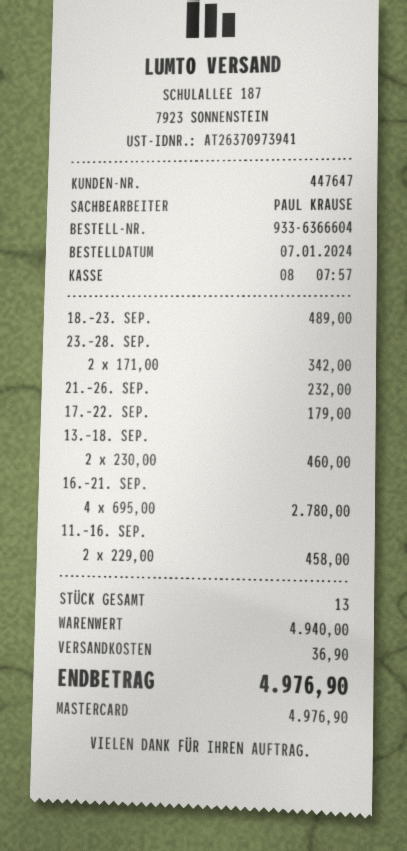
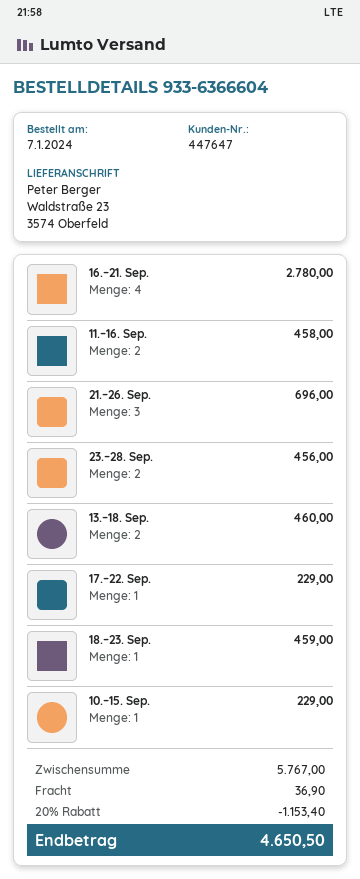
18.–23. SEP.: 1 for 489.00 -> 1 for 459.00
23.–28. SEP.: 2 for 342.00 -> 2 for 456.00
21.–26. SEP.: 1 for 232.00 -> 3 for 696.00
17.–22. SEP.: 1 for 179.00 -> 1 for 229.00
10.–15. Sep.: none -> 1 for 229.00
subtotal: 4940.00 -> 5767.00
discount: none -> 20% = 1153.40
total: 4976.90 -> 4650.50

